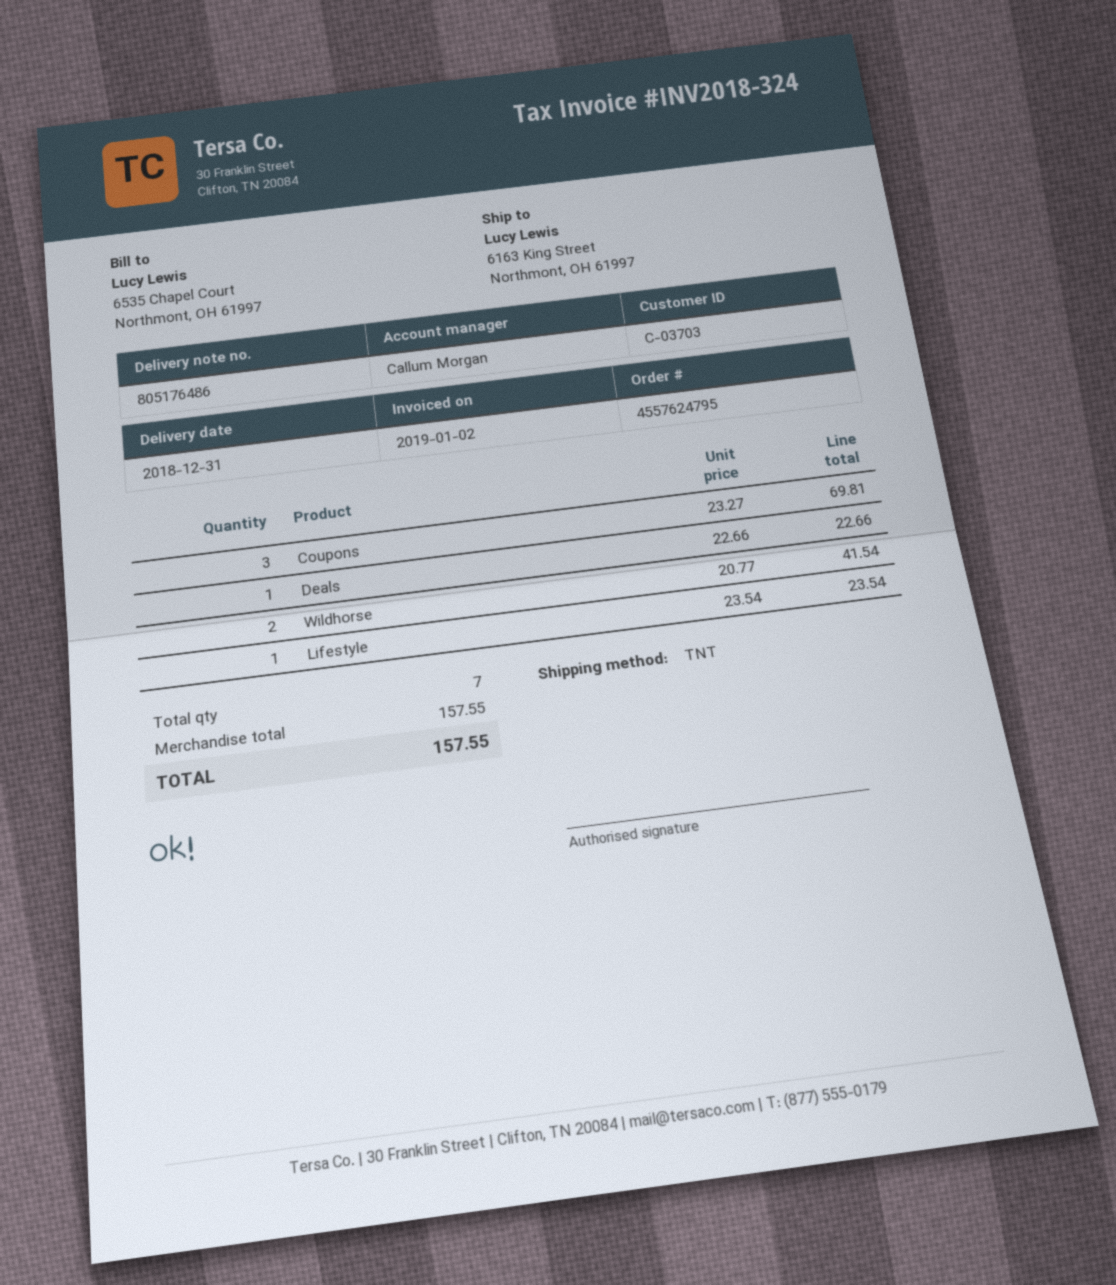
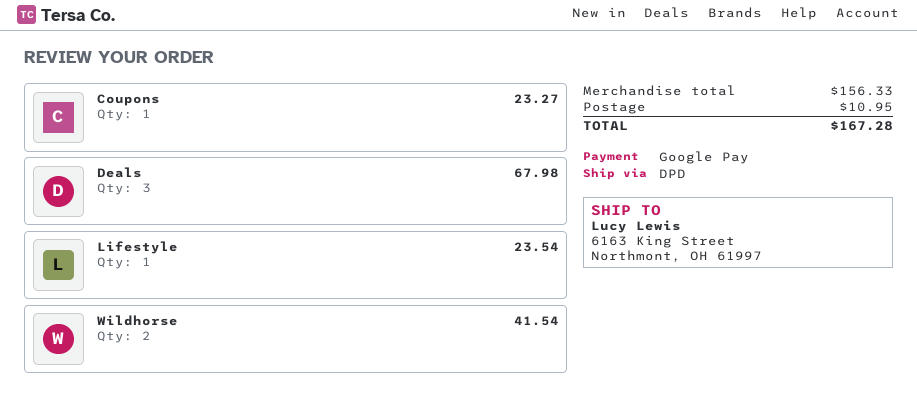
shipping method: TNT -> DPD
Coupons: 3 for 69.81 -> 1 for 23.27
Deals: 1 for 22.66 -> 3 for 67.98
subtotal: 157.55 -> 156.33
shipping: none -> 10.95
total: 157.55 -> 167.28

